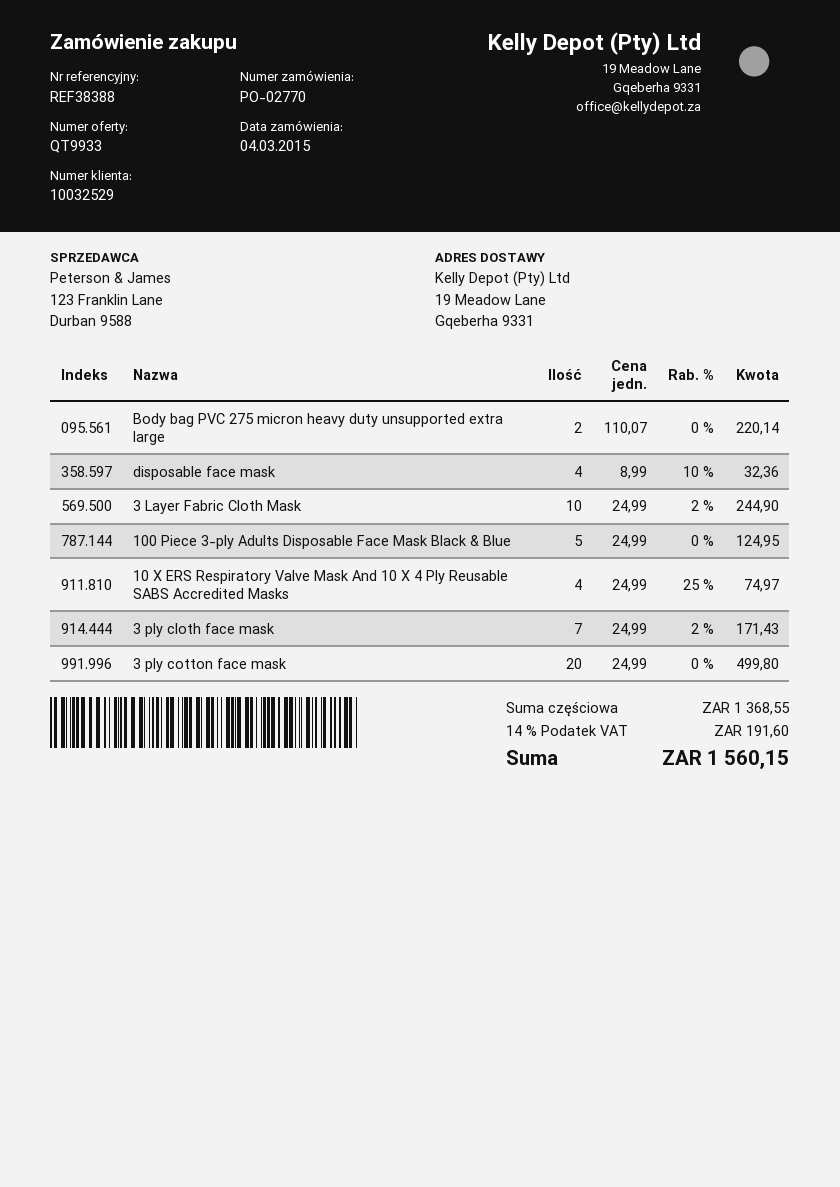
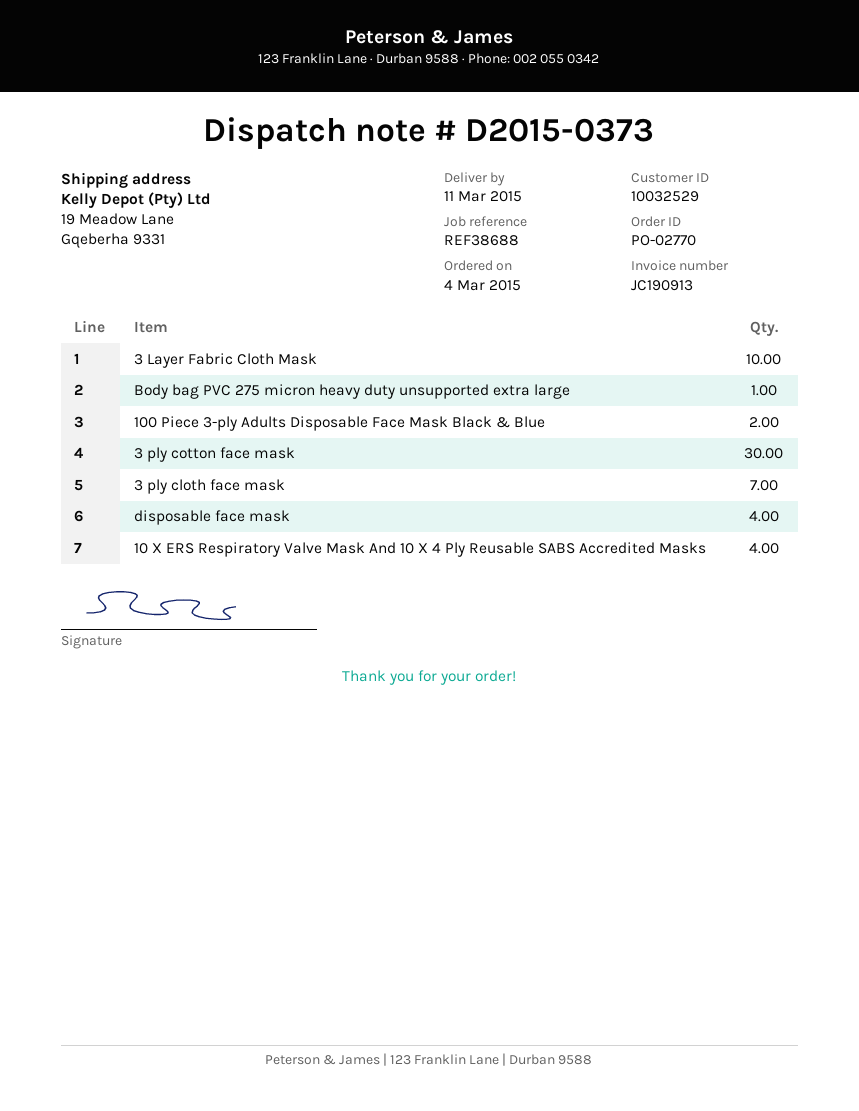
reference: REF38388 -> REF38688
Body bag PVC 275 micron heavy duty unsupported extra large: 2 -> 1
100 Piece 3-ply Adults Disposable Face Mask Black & Blue: 5 -> 2
3 ply cotton face mask: 20 -> 30

